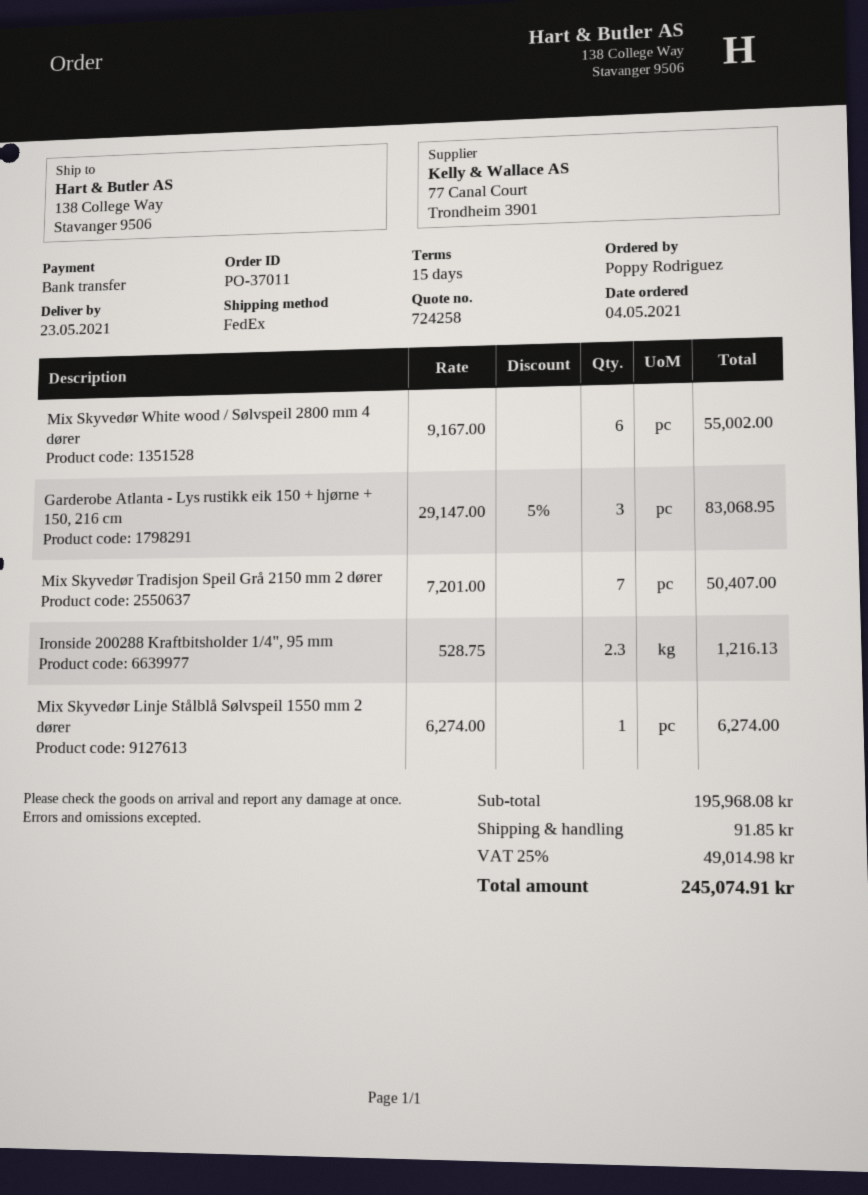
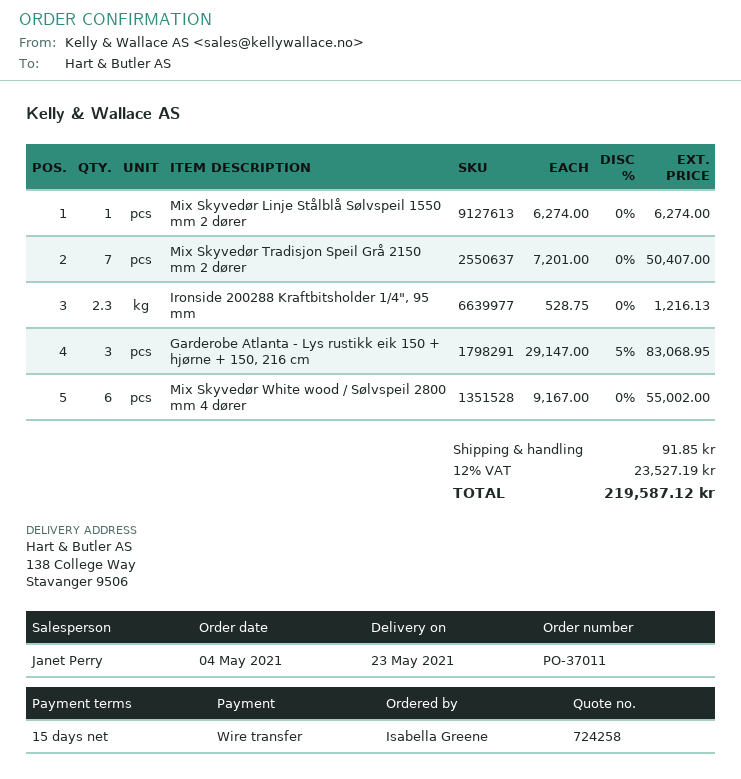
ordered by: Poppy Rodriguez -> Isabella Greene
tax: 25% = 49014.98 -> 12% = 23527.19
total: 245074.91 -> 219587.12

